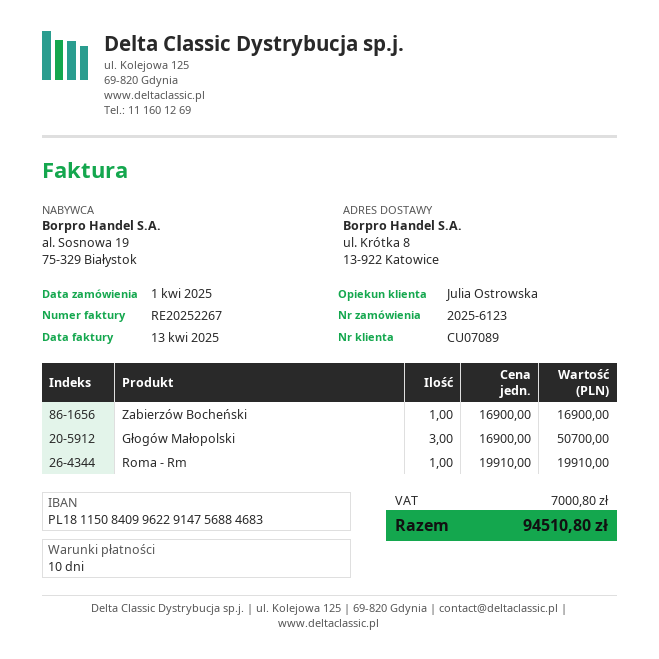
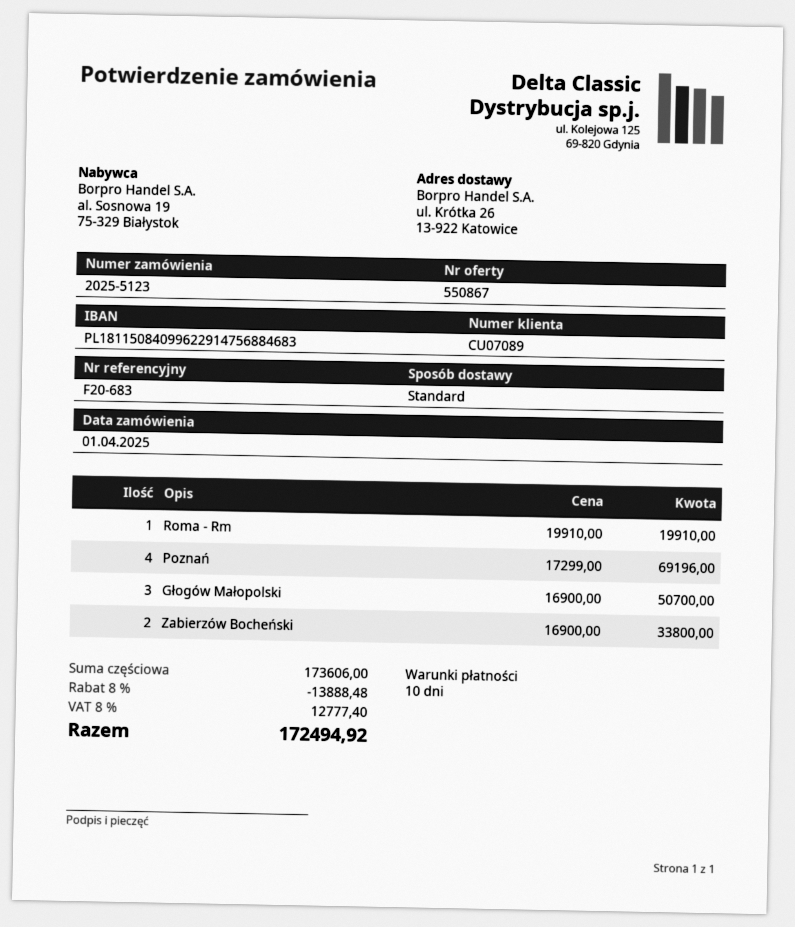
order number: 2025-6123 -> 2025-5123
ship to: ul. Krótka 8, 13-922 Katowice -> ul. Krótka 26, 13-922 Katowice
Zabierzów Bocheński: 1 x 16900.00 = 16900.00 -> 2 x 16900.00 = 33800.00
Poznań: none -> 4 x 17299.00 = 69196.00
discount: none -> 8% = 13888.48
tax: 7000.80 -> 12777.40
total: 94510.80 -> 172494.92

